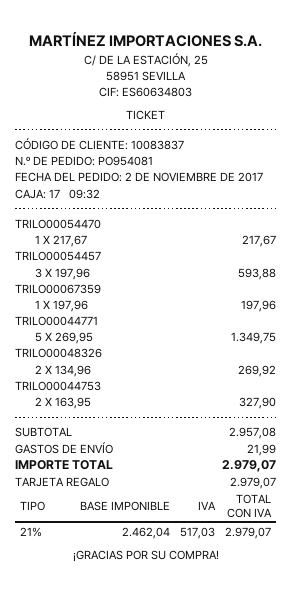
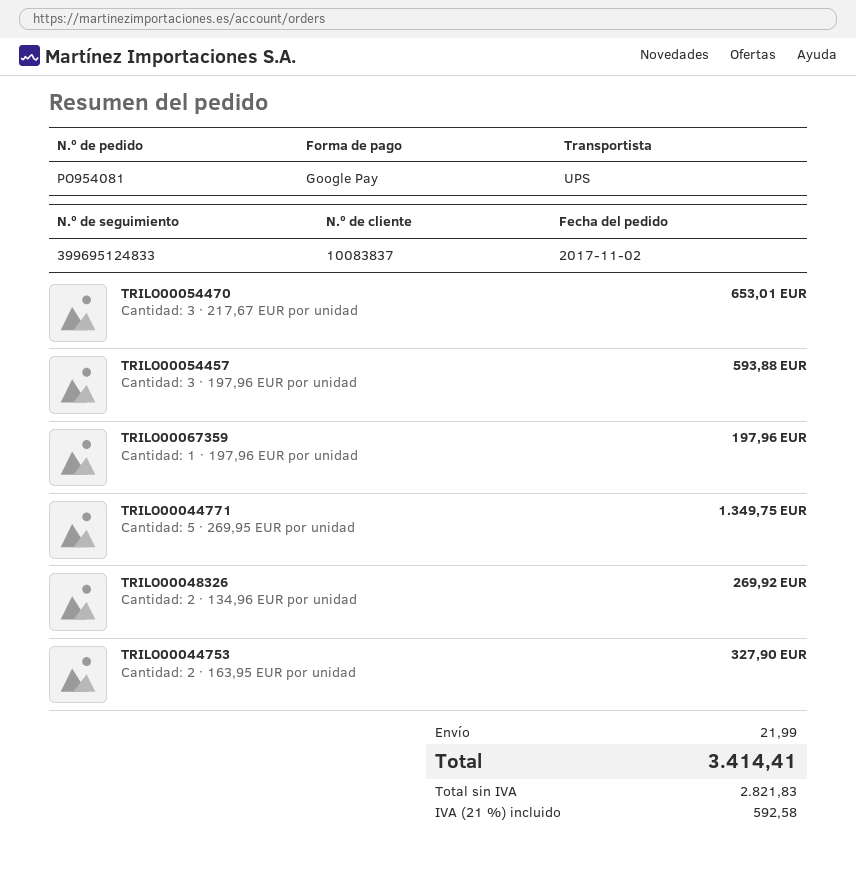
payment method: gift card -> Google Pay
TRILO00054470: 1 x 217.67 = 217.67 -> 3 x 217.67 = 653.01
net: 2462.04 -> 2821.83
tax: 21% = 517.03 -> 21% = 592.58
total: 2979.07 -> 3414.41

